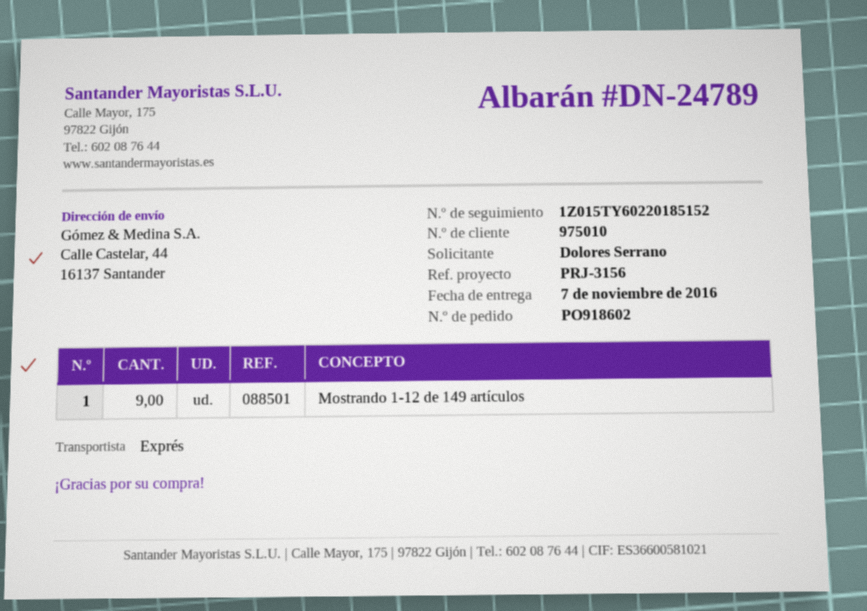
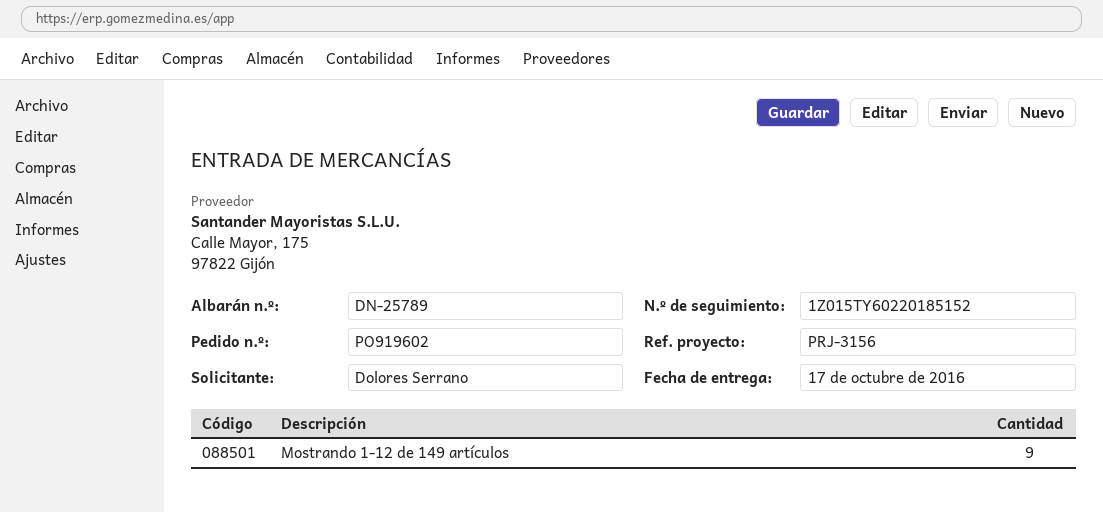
order number: PO918602 -> PO919602
delivery note number: DN-24789 -> DN-25789
delivery date: 2016-11-07 -> 2016-10-17

